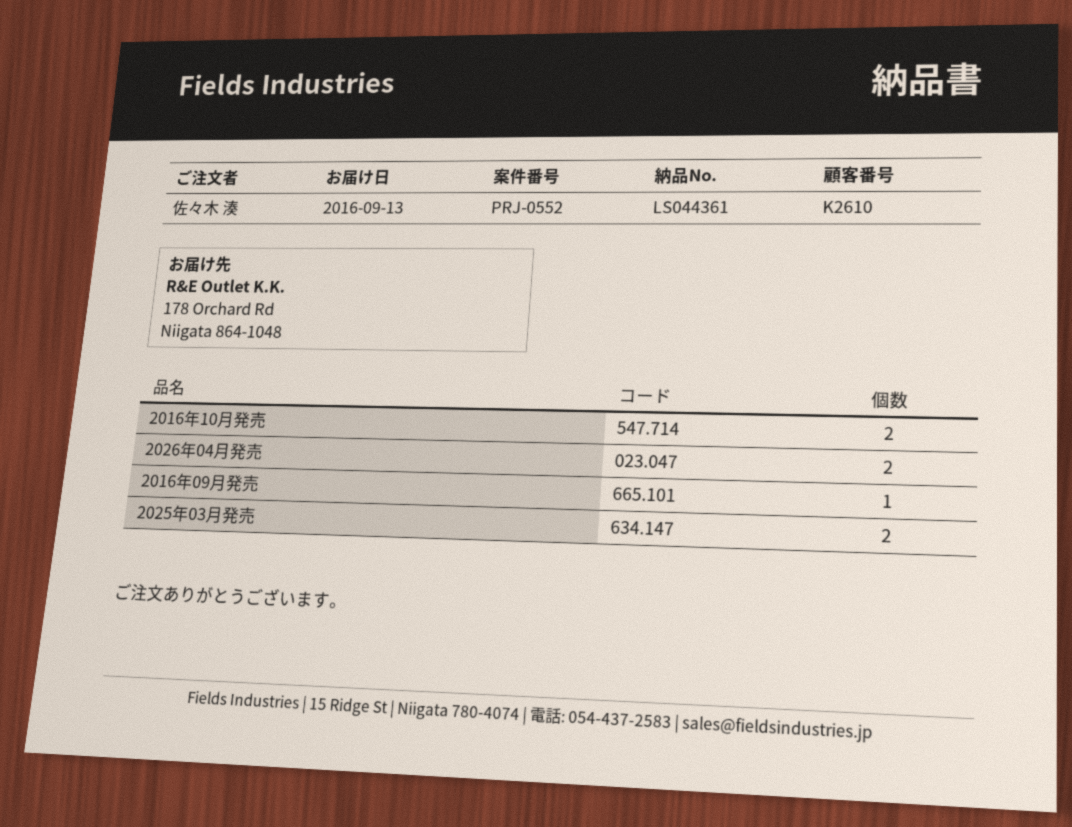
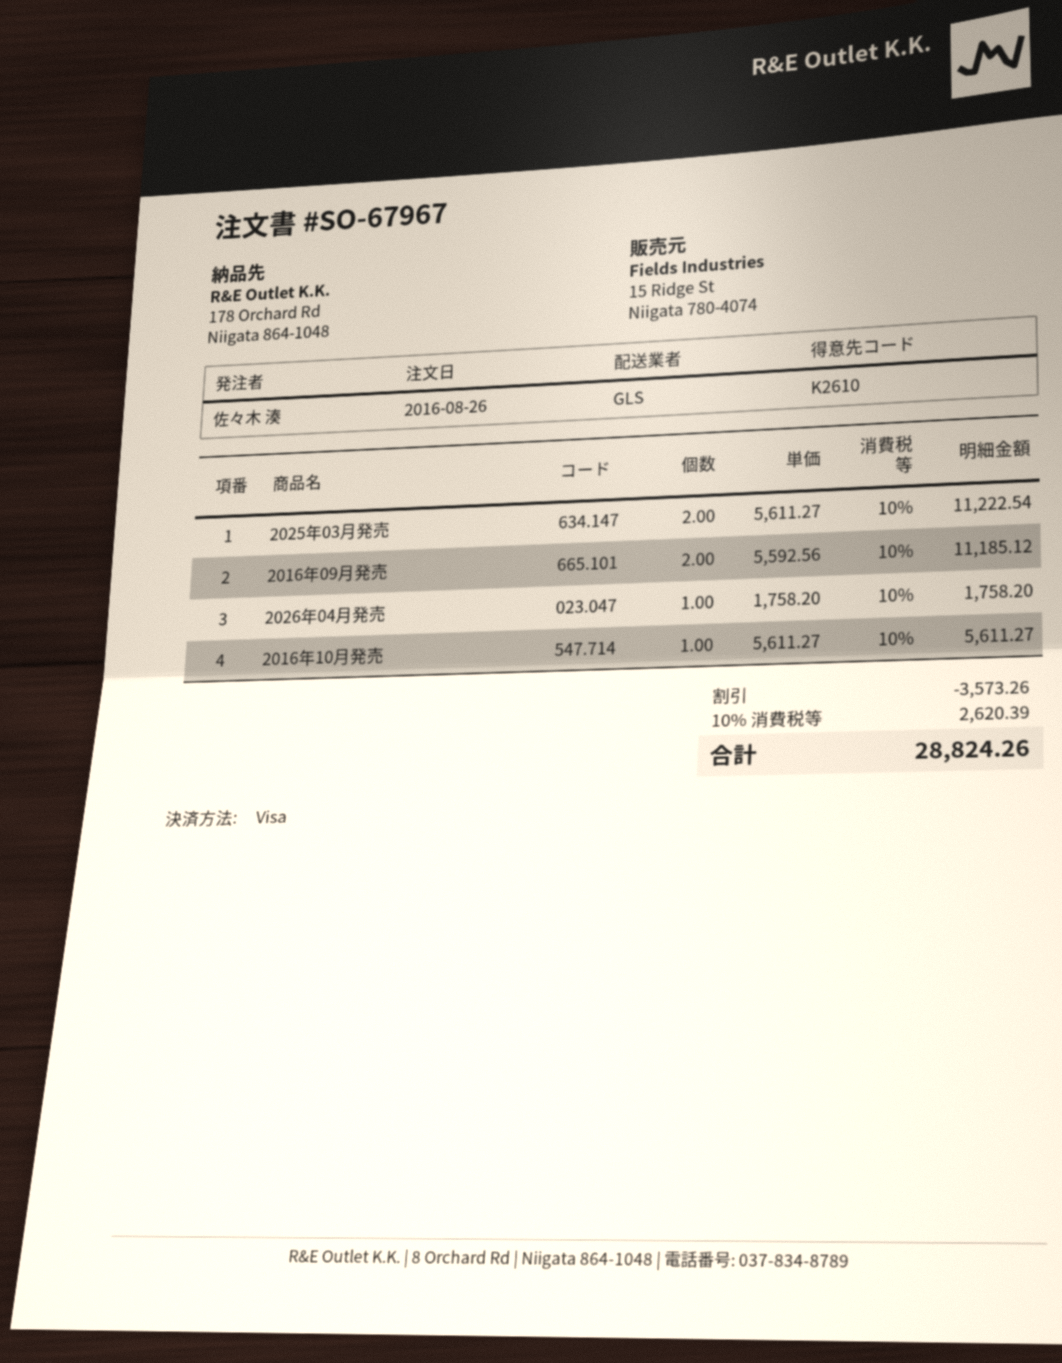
2016年10月発売: 2 -> 1
2026年04月発売: 2 -> 1
2016年09月発売: 1 -> 2

